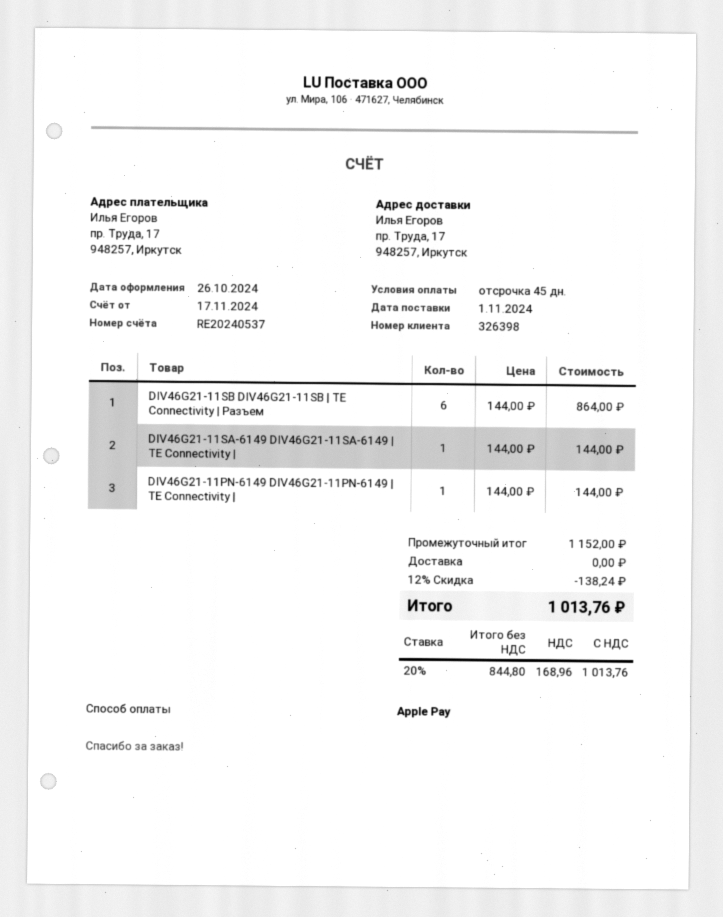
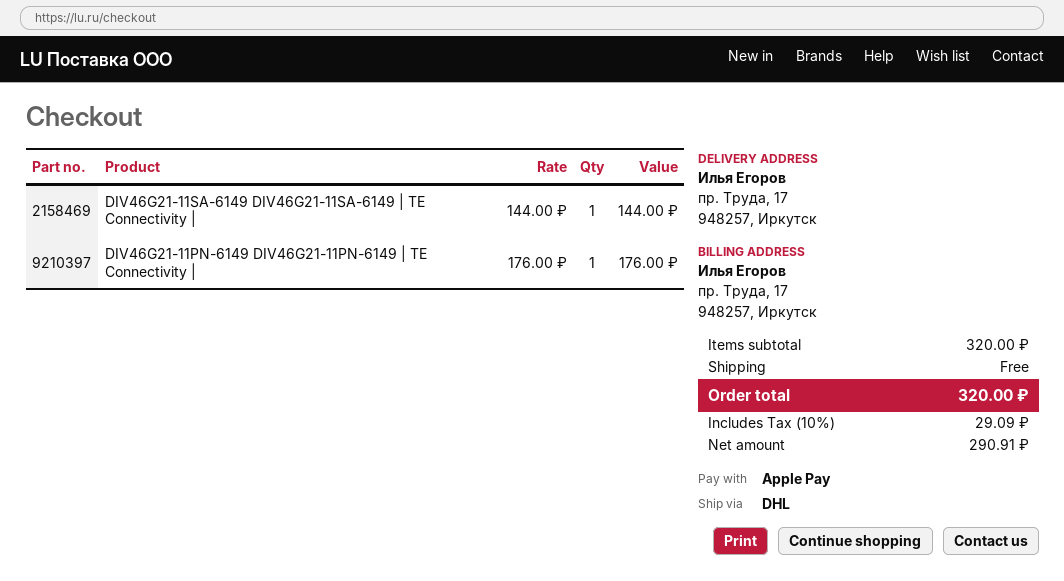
DIV46G21-11SB DIV46G21-11SB | TE Connectivity | Разъем: 6 x 144.00 = 864.00 -> none
DIV46G21-11PN-6149 DIV46G21-11PN-6149 | TE Connectivity |: 1 x 144.00 = 144.00 -> 1 x 176.00 = 176.00
subtotal: 1152.00 -> 320.00
discount: 12% = 138.24 -> none
net: 844.80 -> 290.91
tax: 20% = 168.96 -> 10% = 29.09
total: 1013.76 -> 320.00

